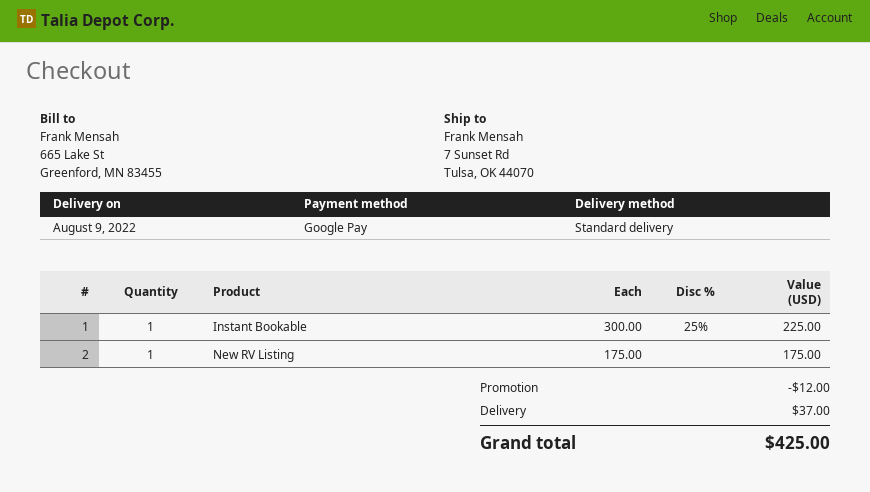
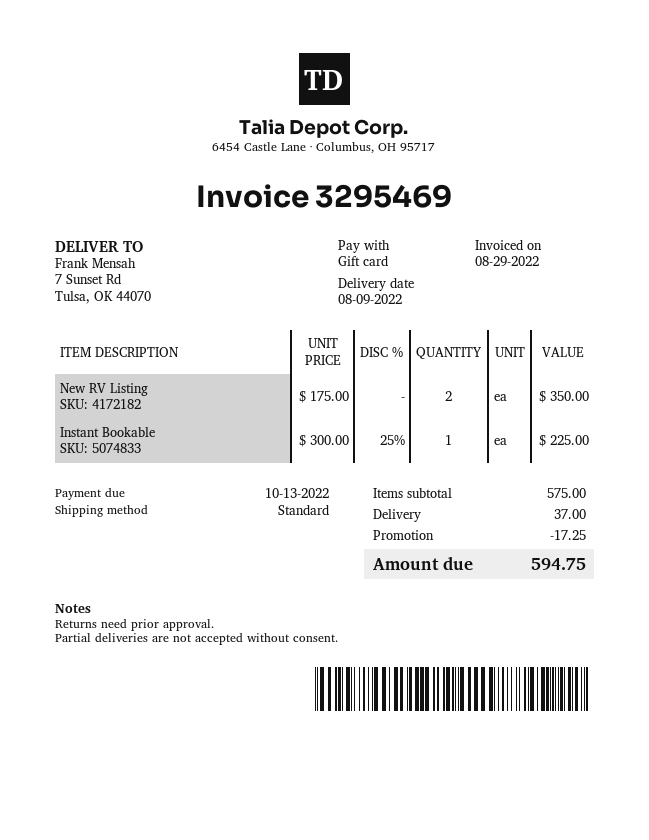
payment method: Google Pay -> gift card
New RV Listing: 1 x 175.00 = 175.00 -> 2 x 175.00 = 350.00
discount: 12.00 -> 17.25
total: 425.00 -> 594.75

